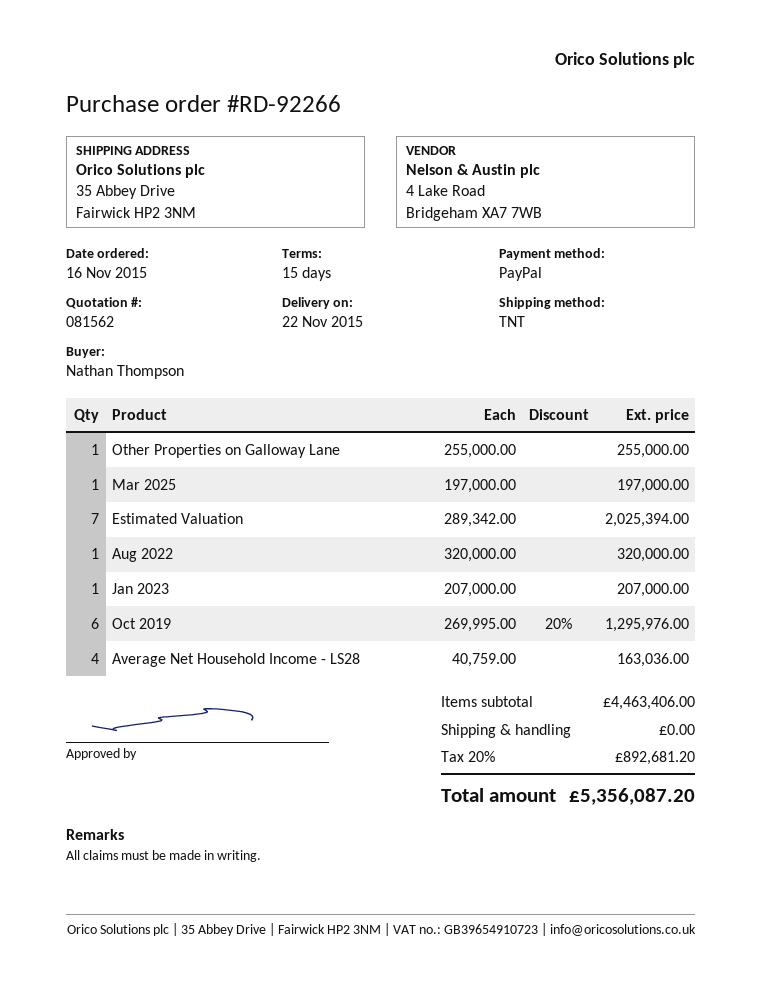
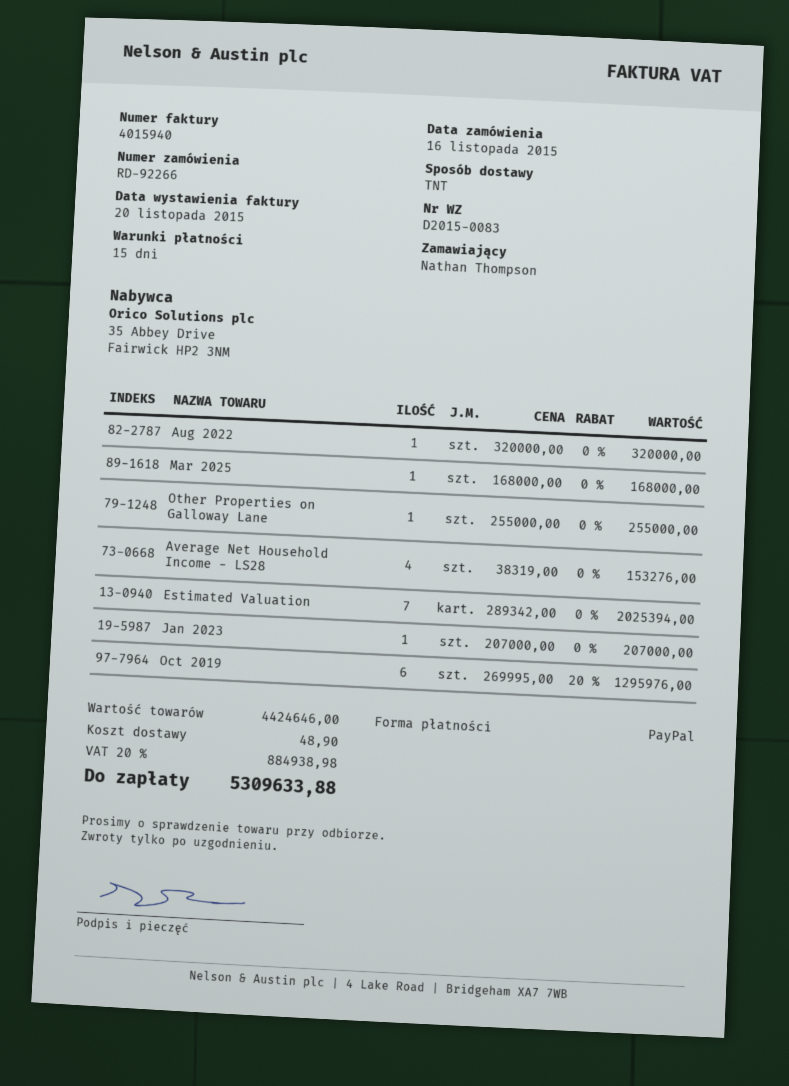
Mar 2025: 1 x 197000.00 = 197000.00 -> 1 x 168000.00 = 168000.00
Average Net Household Income - LS28: 4 x 40759.00 = 163036.00 -> 4 x 38319.00 = 153276.00
subtotal: 4463406.00 -> 4424646.00
shipping: 0.00 -> 48.90
tax: 20% = 892681.20 -> 20% = 884938.98
total: 5356087.20 -> 5309633.88

